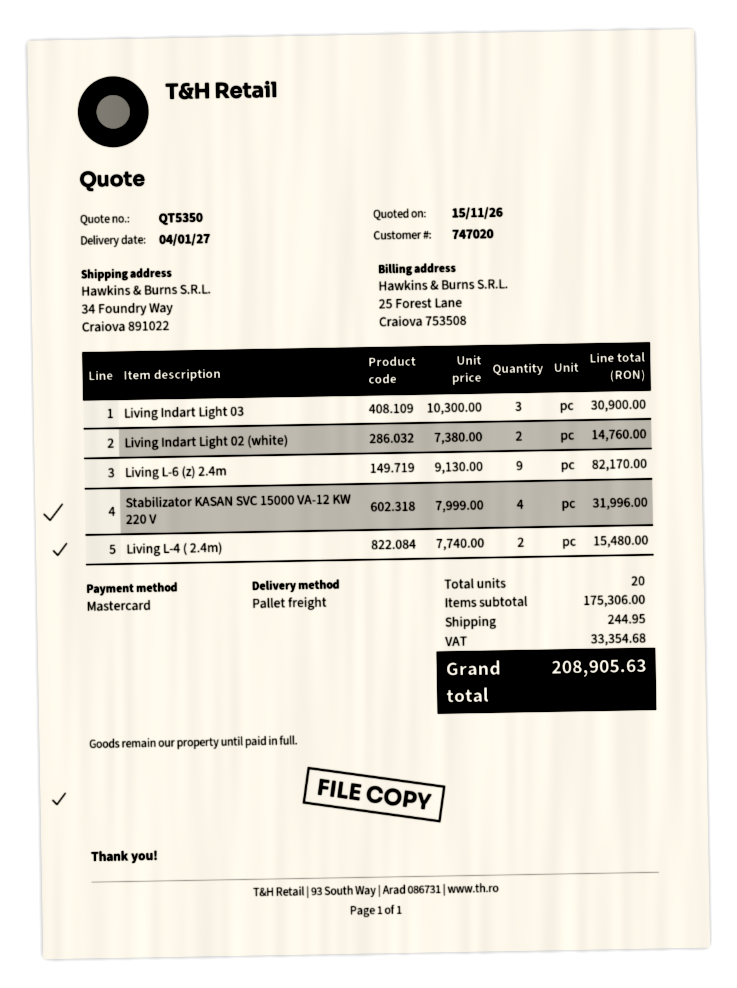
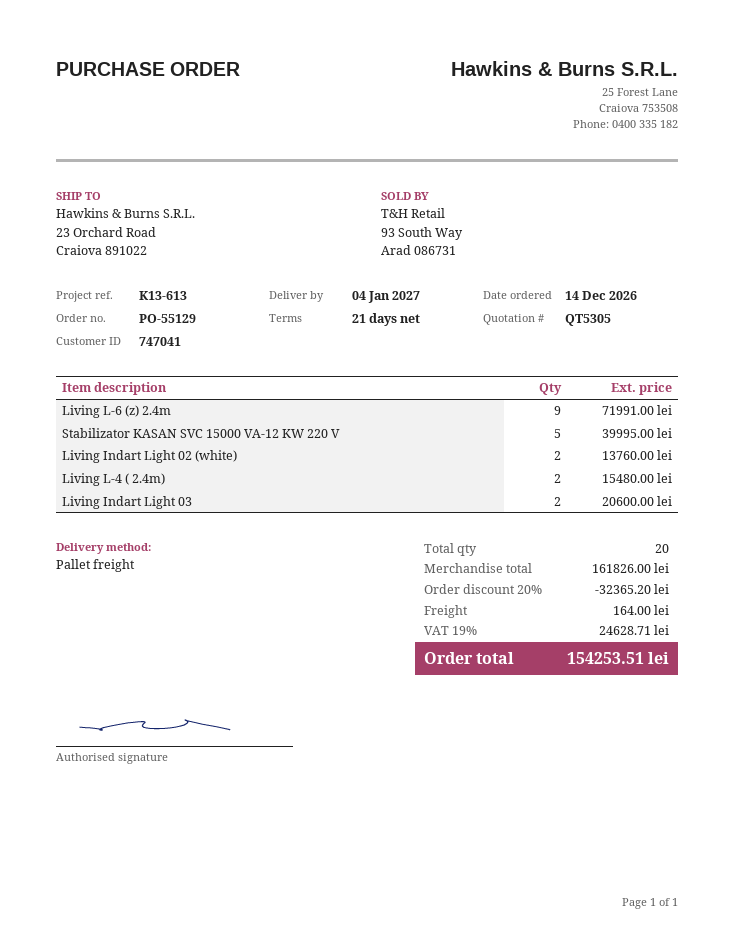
quote number: QT5350 -> QT5305
customer number: 747020 -> 747041
ship to: 34 Foundry Way, Craiova 891022 -> 23 Orchard Road, Craiova 891022
Living Indart Light 03: 3 for 30900.00 -> 2 for 20600.00
Living Indart Light 02 (white): 2 for 14760.00 -> 2 for 13760.00
Living L-6 (z) 2.4m: 9 for 82170.00 -> 9 for 71991.00
Stabilizator KASAN SVC 15000 VA-12 KW 220 V: 4 for 31996.00 -> 5 for 39995.00
subtotal: 175306.00 -> 161826.00
discount: none -> 20% = 32365.20
shipping: 244.95 -> 164.00
tax: 33354.68 -> 24628.71
total: 208905.63 -> 154253.51

